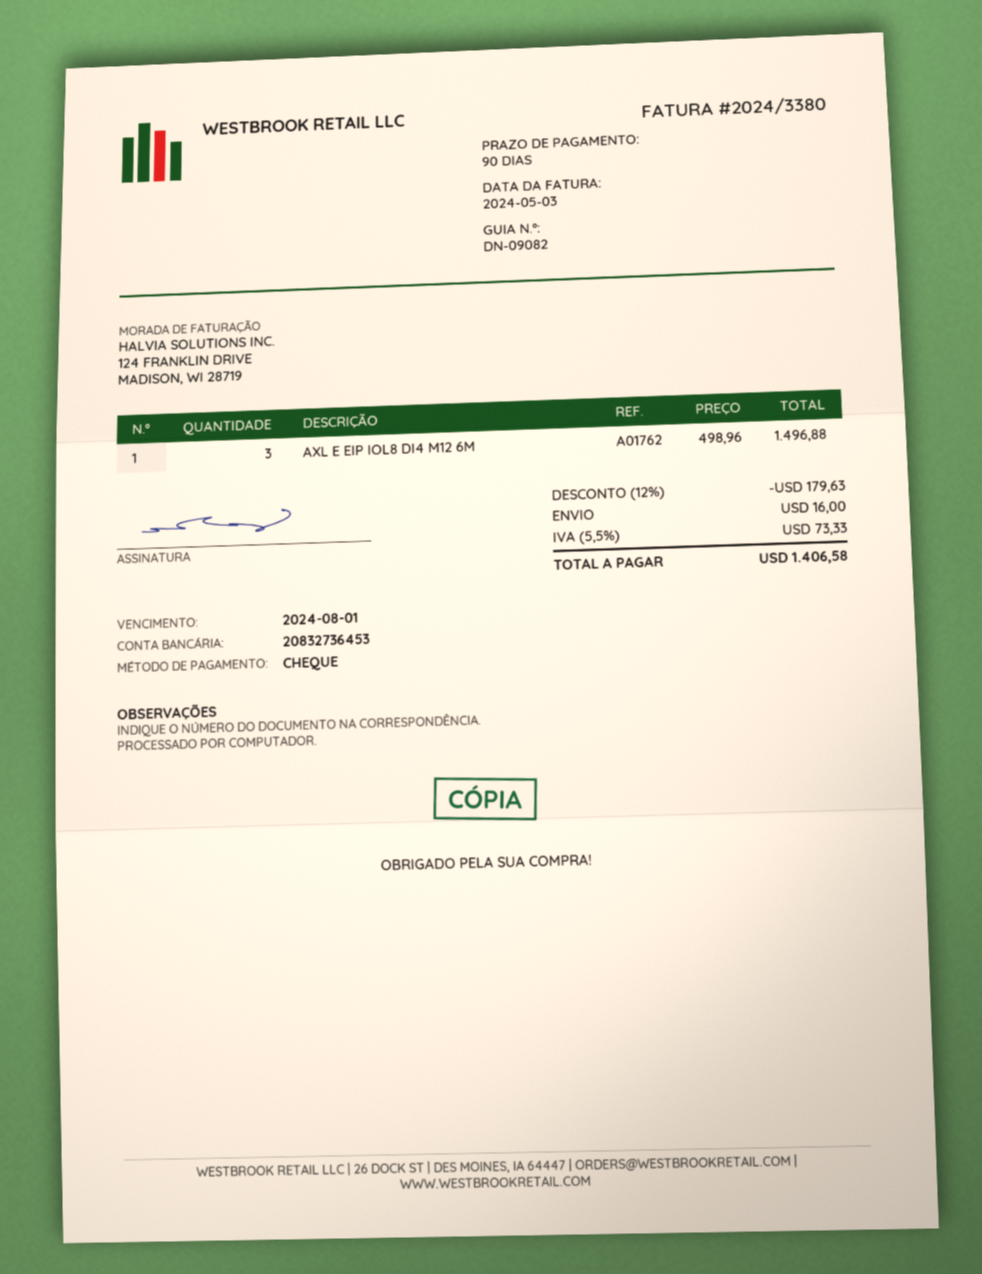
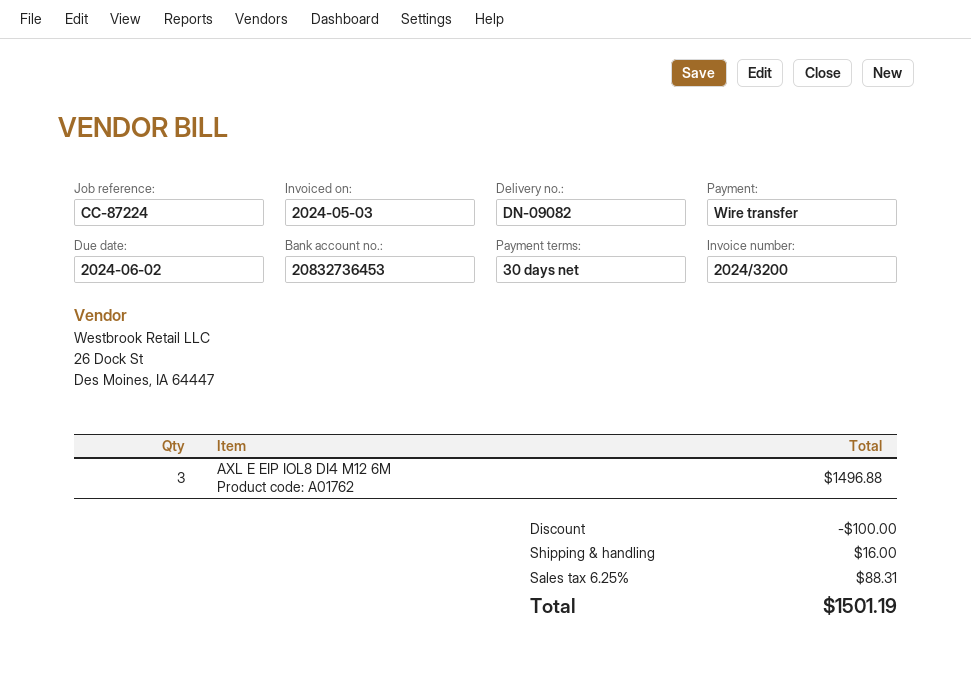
invoice number: 2024/3380 -> 2024/3200
payment terms: 90 days -> 30 days
due date: 2024-08-01 -> 2024-06-02
payment method: cheque -> bank transfer
discount: 179.63 -> 100.00
tax: 5.5% = 73.33 -> 6.25% = 88.31
total: 1406.58 -> 1501.19

